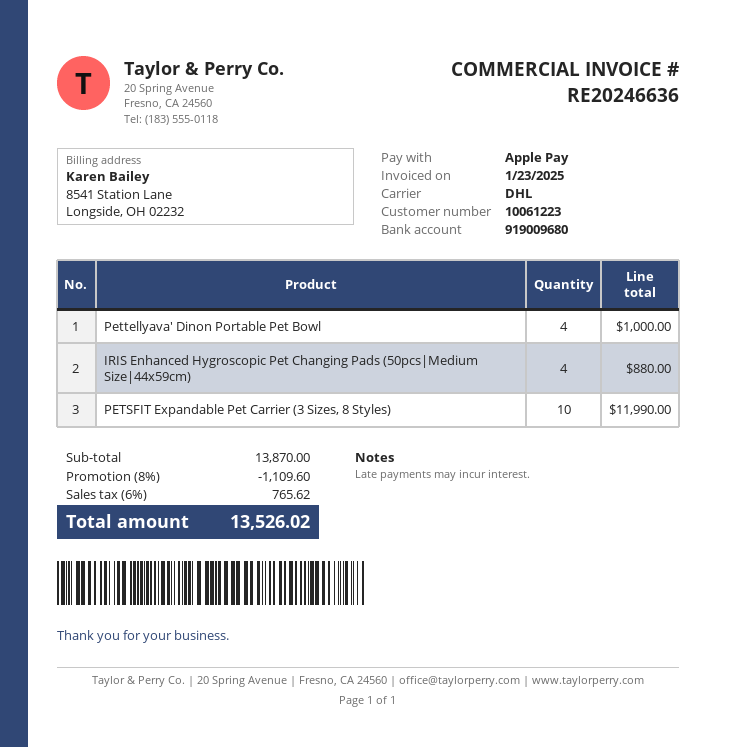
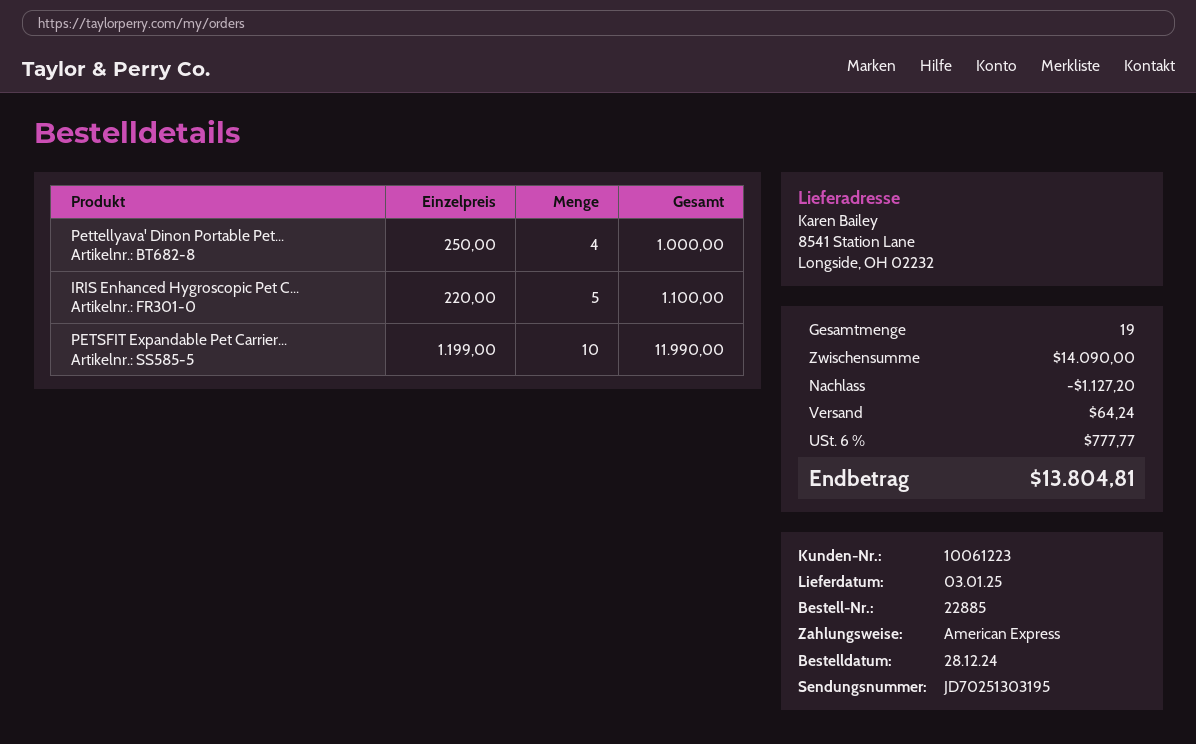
payment method: Apple Pay -> American Express
IRIS Enhanced Hygroscopic Pet Changing Pads (50pcs|Medium Size|44x59cm): 4 for 880.00 -> 5 for 1100.00
subtotal: 13870.00 -> 14090.00
discount: 1109.60 -> 1127.20
shipping: none -> 64.24
tax: 6% = 765.62 -> 6% = 777.77
total: 13526.02 -> 13804.81

